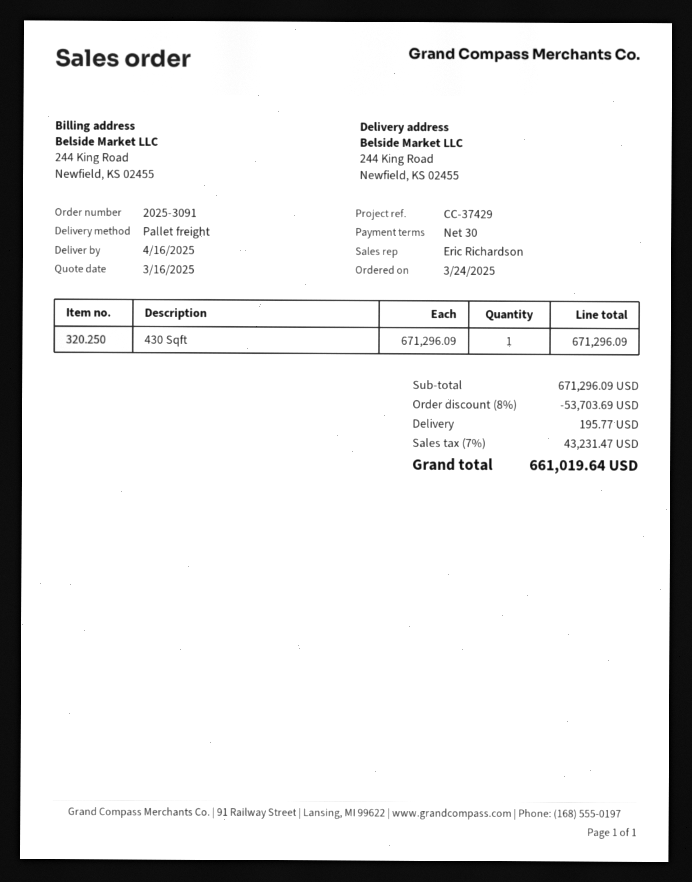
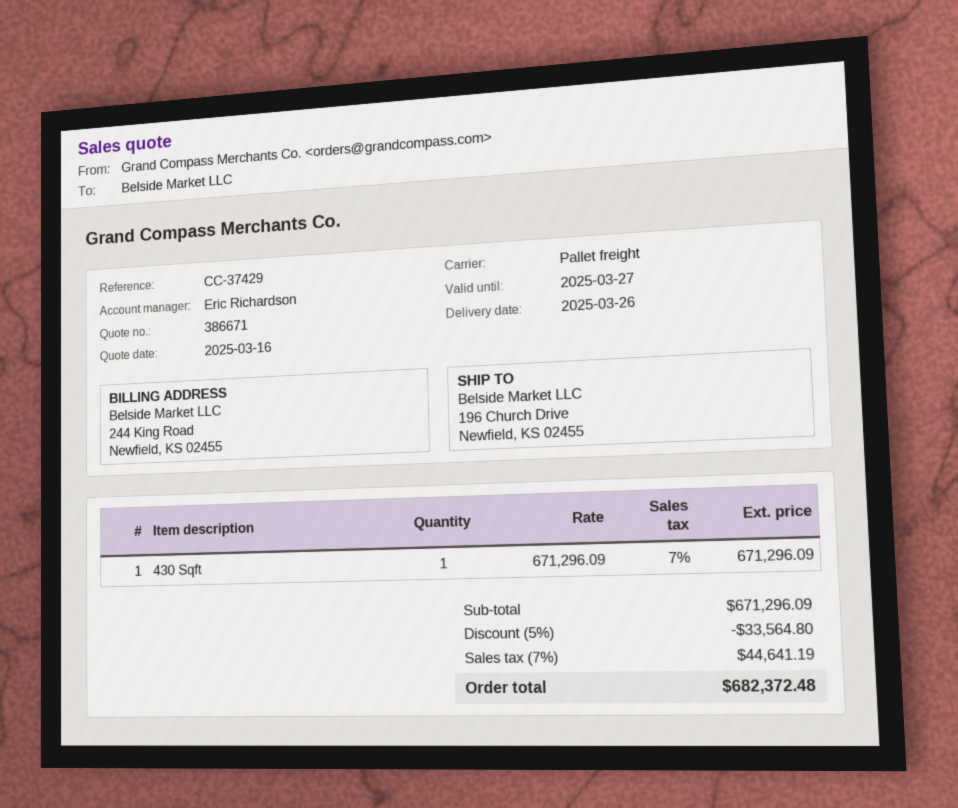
delivery date: 2025-04-16 -> 2025-03-26
ship to: 244 King Road, Newfield, KS 02455 -> 196 Church Drive, Newfield, KS 02455
discount: 8% = 53703.69 -> 5% = 33564.80
shipping: 195.77 -> none
tax: 7% = 43231.47 -> 7% = 44641.19
total: 661019.64 -> 682372.48

